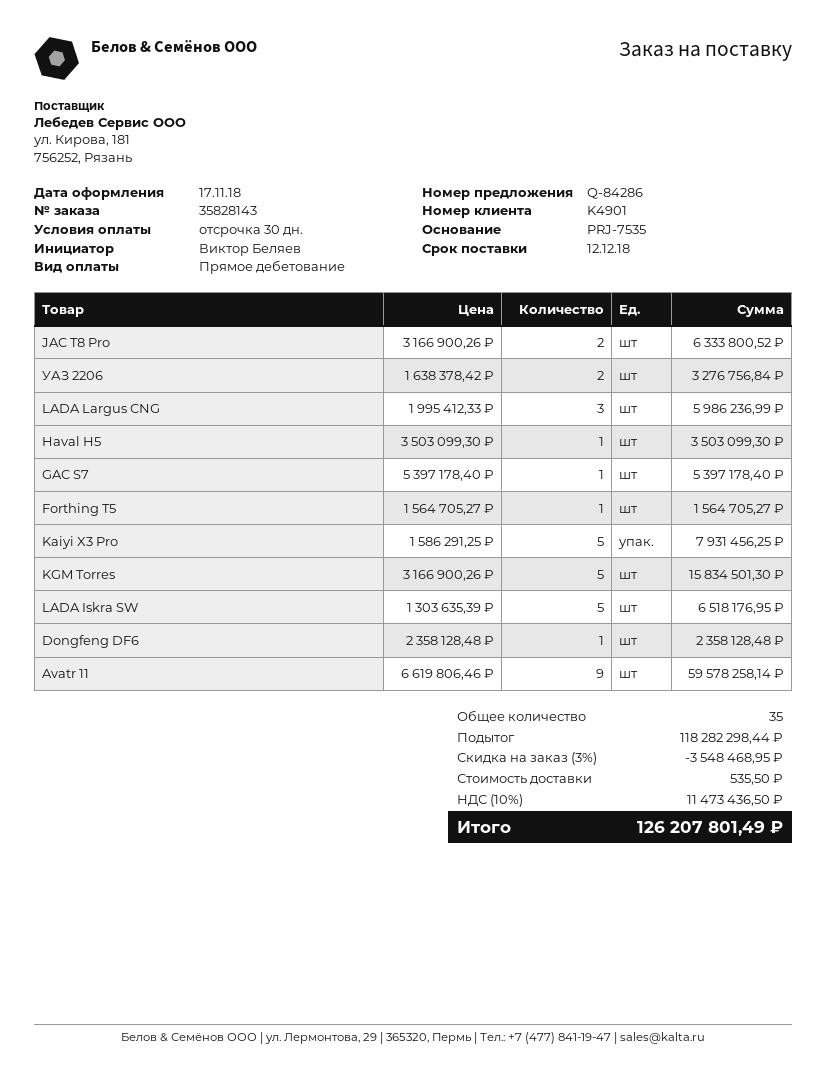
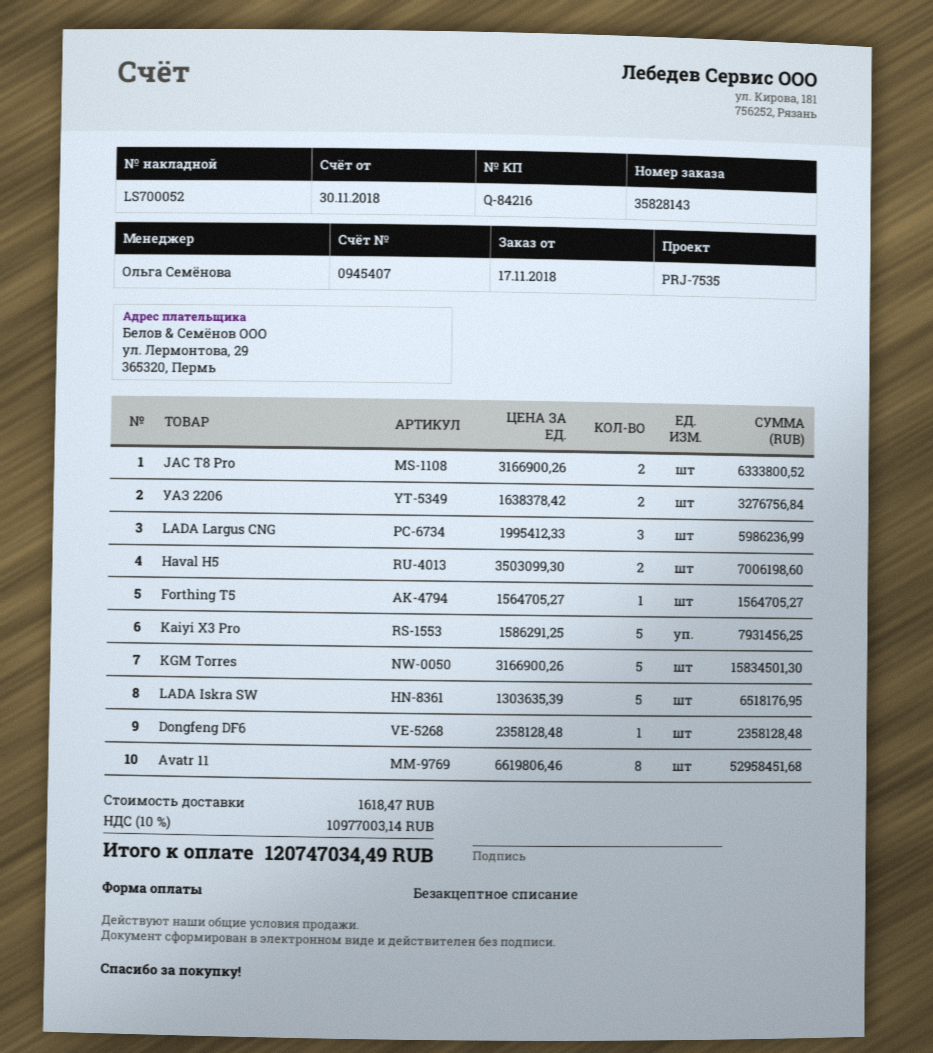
quote number: Q-84286 -> Q-84216
Haval H5: 1 x 3503099.30 = 3503099.30 -> 2 x 3503099.30 = 7006198.60
GAC S7: 1 x 5397178.40 = 5397178.40 -> none
Avatr 11: 9 x 6619806.46 = 59578258.14 -> 8 x 6619806.46 = 52958451.68
discount: 3% = 3548468.95 -> none
shipping: 535.50 -> 1618.47
tax: 10% = 11473436.50 -> 10% = 10977003.14
total: 126207801.49 -> 120747034.49

